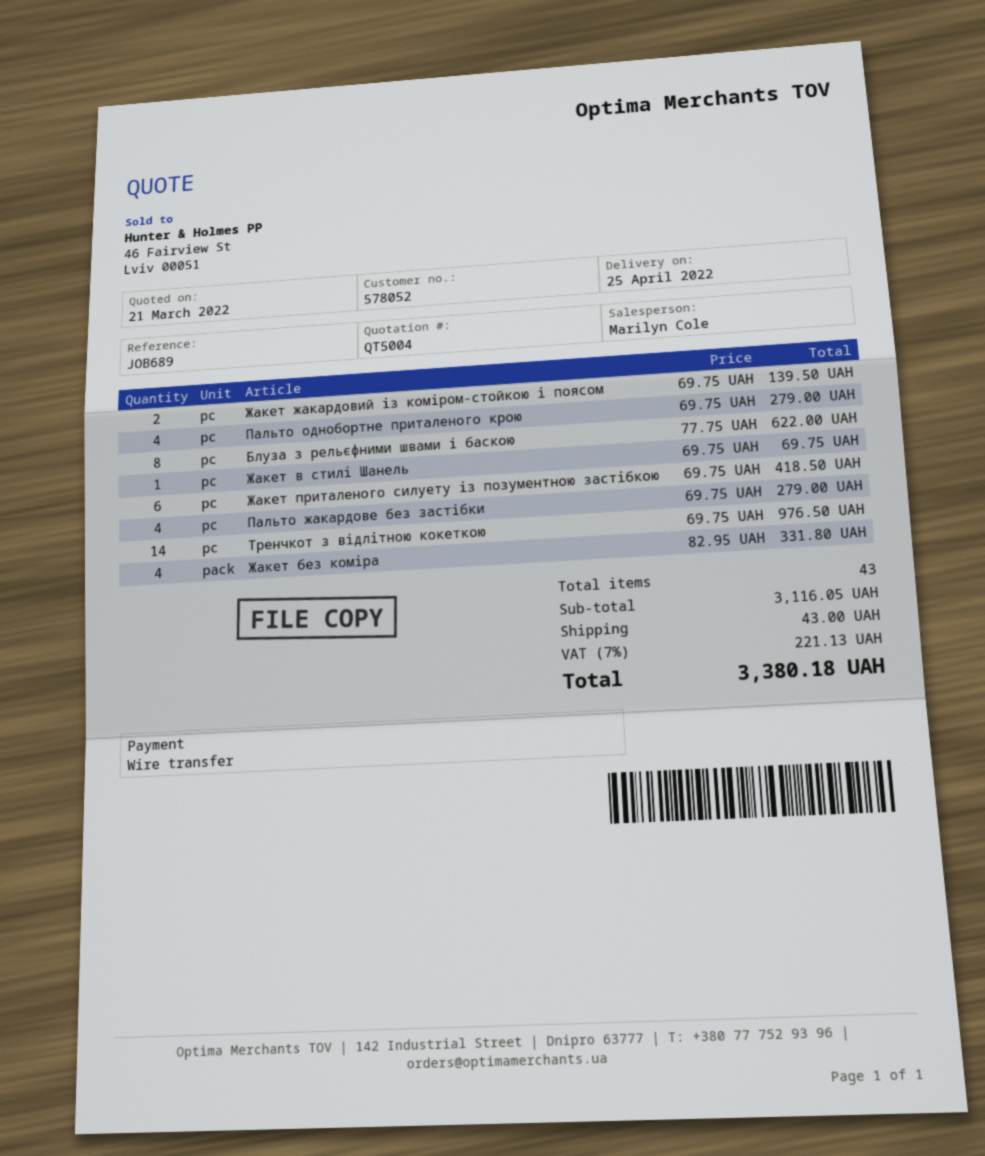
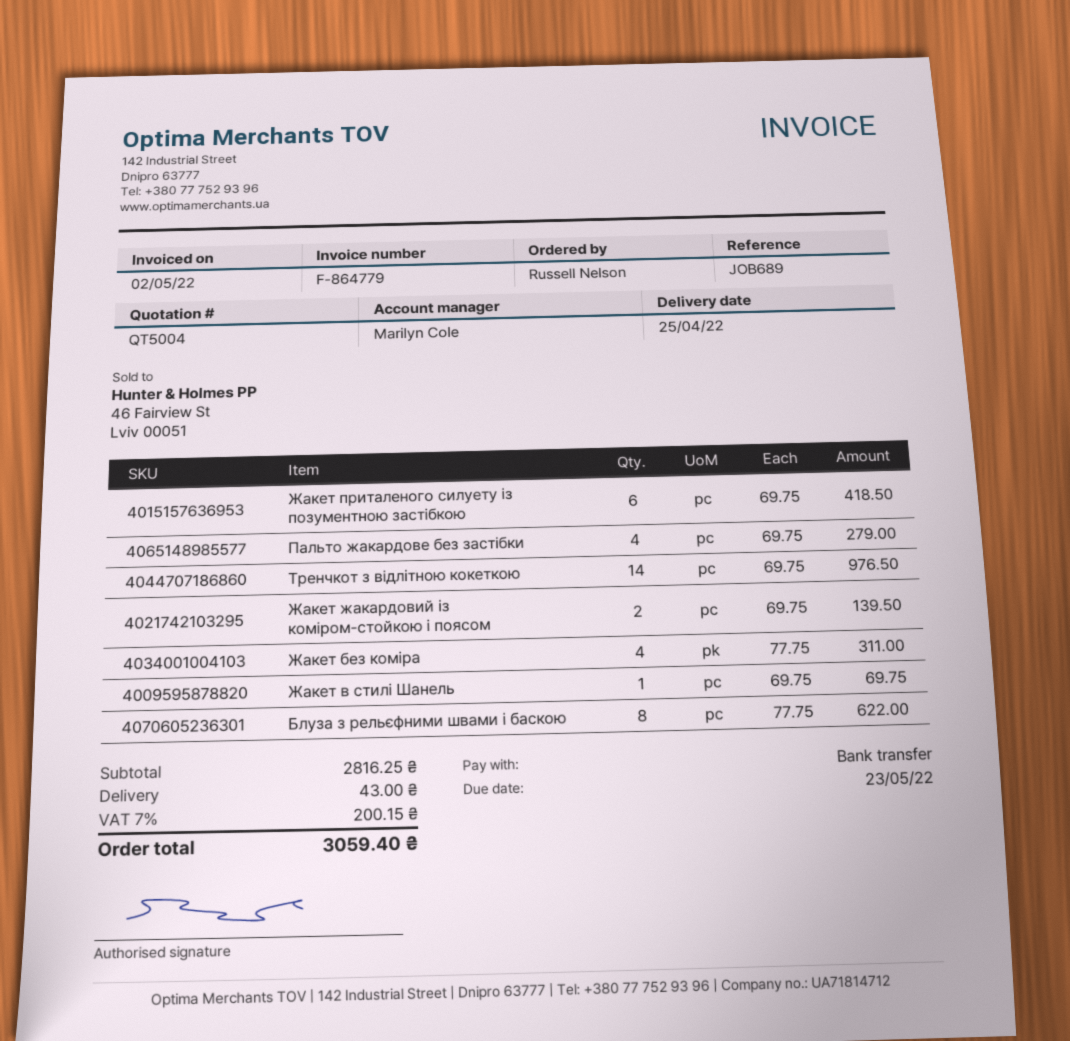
Пальто однобортне приталеного крою: 4 x 69.75 = 279.00 -> none
Жакет без коміра: 4 x 82.95 = 331.80 -> 4 x 77.75 = 311.00
subtotal: 3116.05 -> 2816.25
tax: 7% = 221.13 -> 7% = 200.15
total: 3380.18 -> 3059.40

